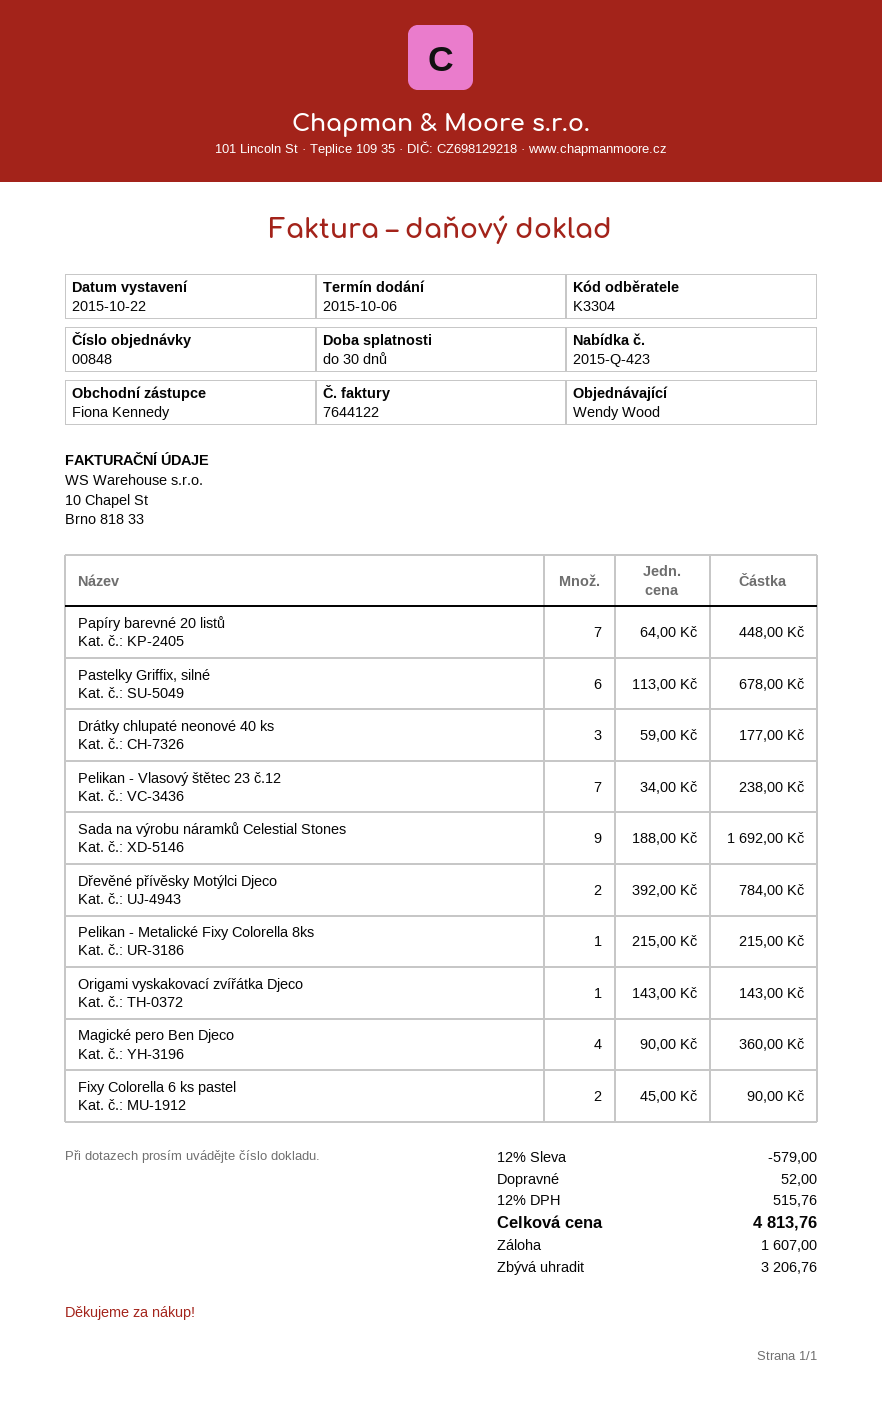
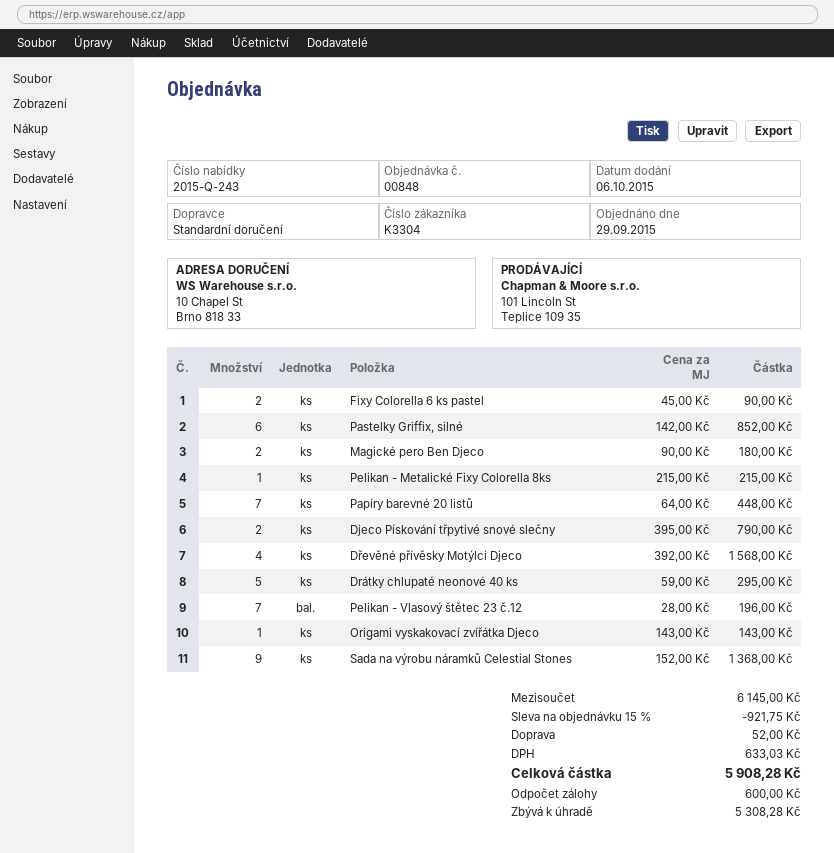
quote number: 2015-Q-423 -> 2015-Q-243
Pastelky Griffix, silné: 6 x 113.00 = 678.00 -> 6 x 142.00 = 852.00
Drátky chlupaté neonové 40 ks: 3 x 59.00 = 177.00 -> 5 x 59.00 = 295.00
Pelikan - Vlasový štětec 23 č.12: 7 x 34.00 = 238.00 -> 7 x 28.00 = 196.00
Sada na výrobu náramků Celestial Stones: 9 x 188.00 = 1692.00 -> 9 x 152.00 = 1368.00
Dřevěné přívěsky Motýlci Djeco: 2 x 392.00 = 784.00 -> 4 x 392.00 = 1568.00
Magické pero Ben Djeco: 4 x 90.00 = 360.00 -> 2 x 90.00 = 180.00
Djeco Pískování třpytivé snové slečny: none -> 2 x 395.00 = 790.00
discount: 12% = 579.00 -> 15% = 921.75
tax: 515.76 -> 633.03
total: 4813.76 -> 5908.28
deposit: 1607.00 -> 600.00
balance: 3206.76 -> 5308.28

